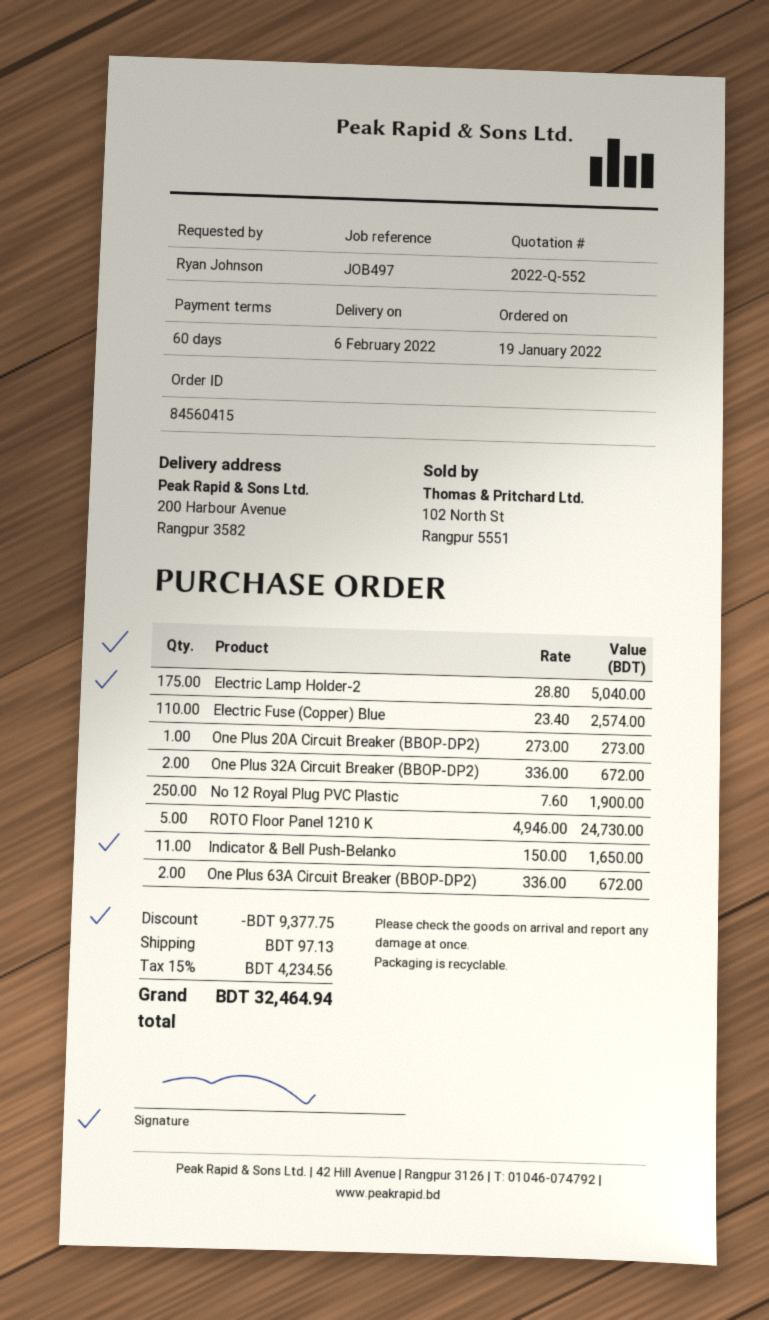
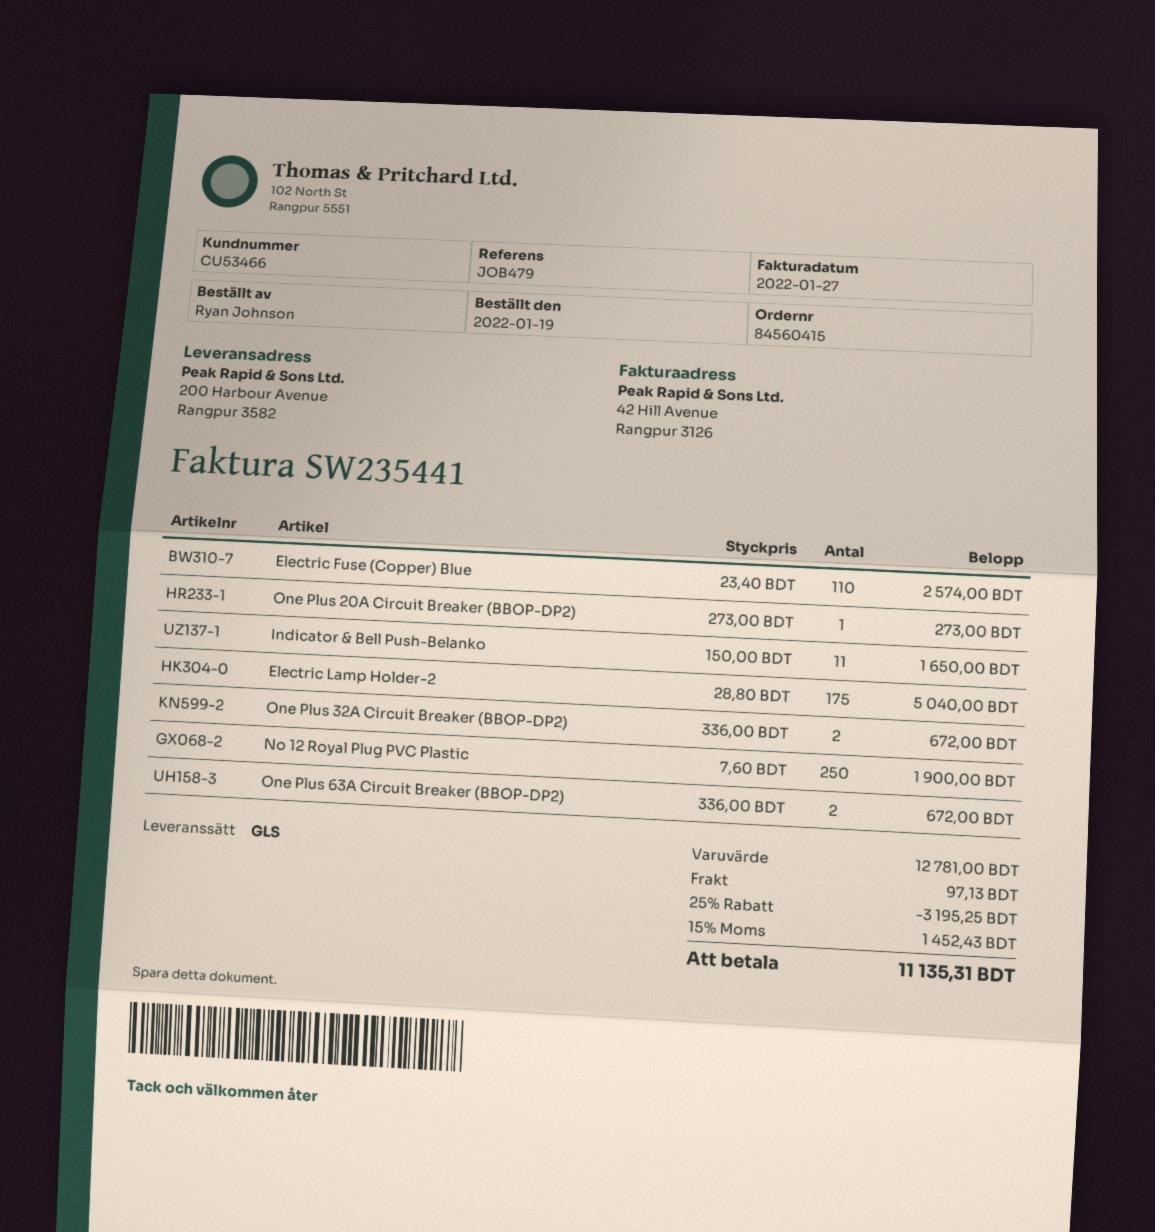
reference: JOB497 -> JOB479
ROTO Floor Panel 1210 K: 5 x 4946.00 = 24730.00 -> none
discount: 9377.75 -> 3195.25
tax: 15% = 4234.56 -> 15% = 1452.43
total: 32464.94 -> 11135.31

